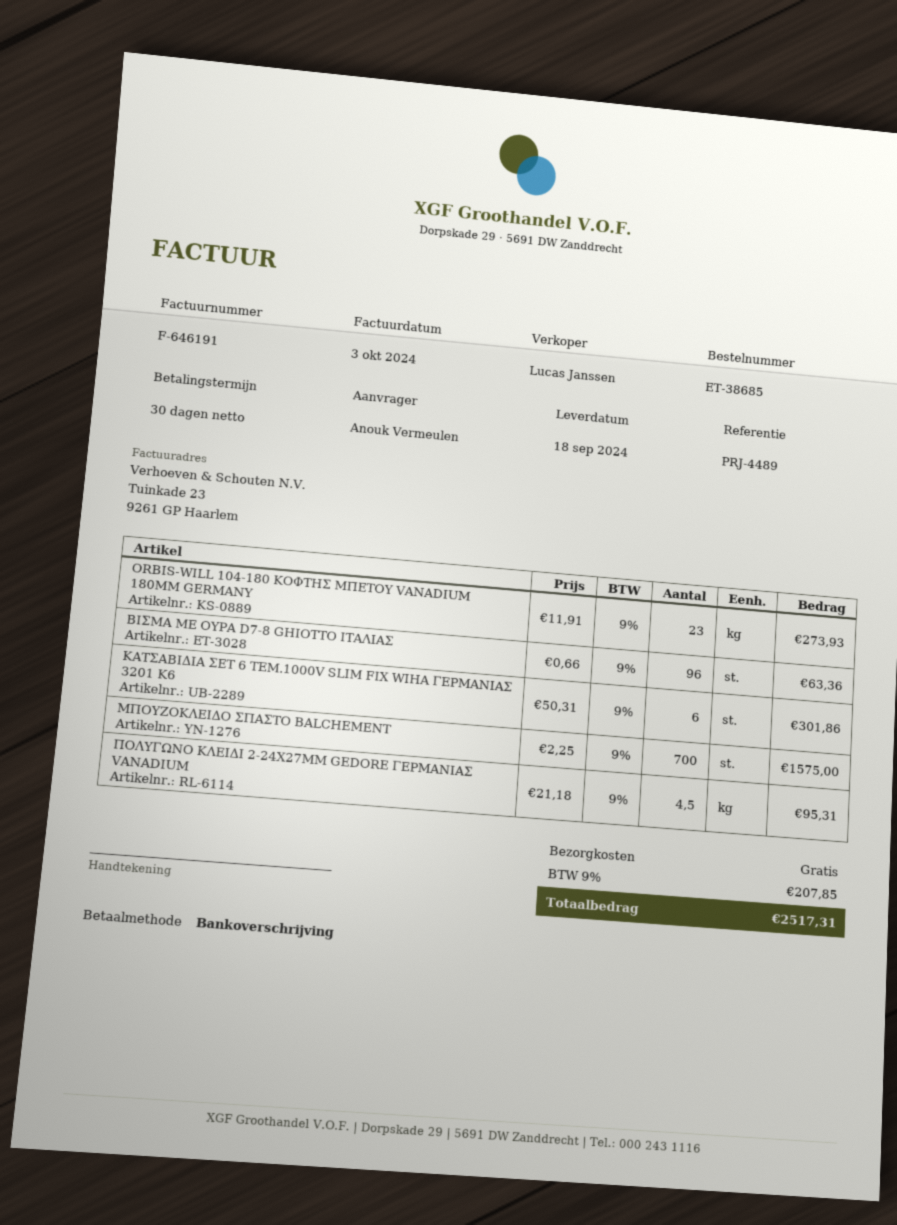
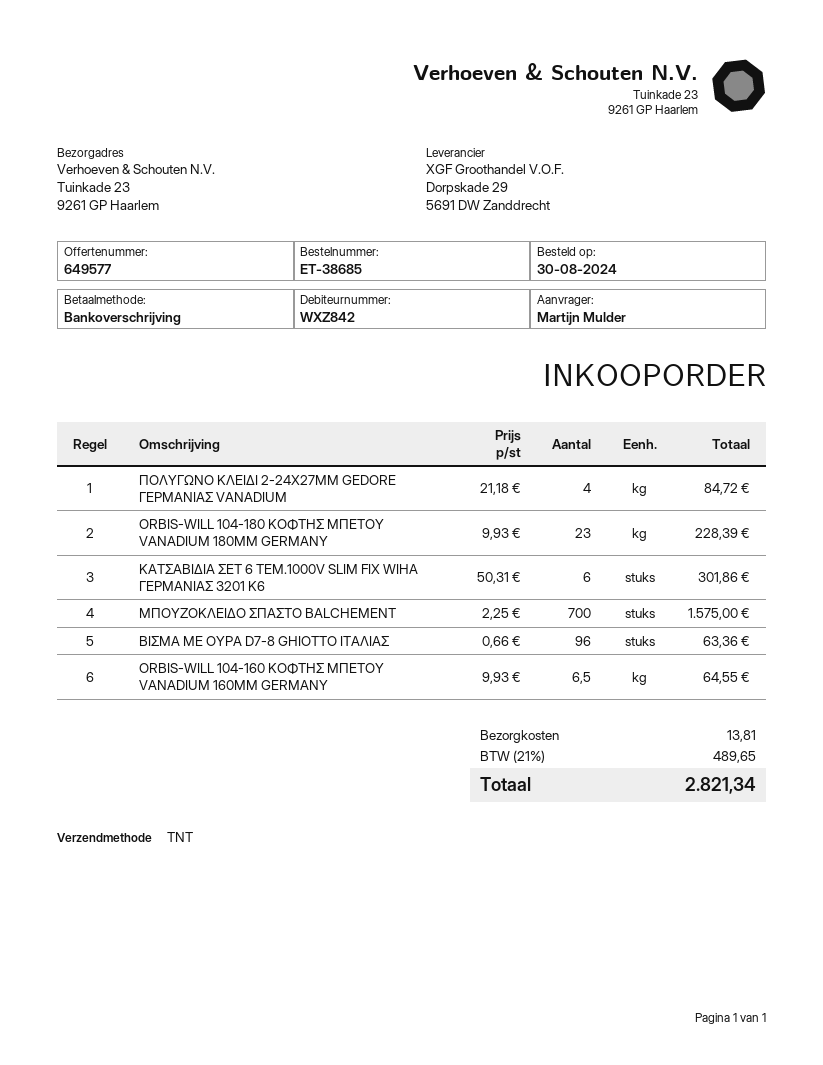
ordered by: Anouk Vermeulen -> Martijn Mulder
ORBIS-WILL 104-180 ΚΟΦΤΗΣ ΜΠΕΤOY VANADIUM 180MM GERMANY: 23 x 11.91 = 273.93 -> 23 x 9.93 = 228.39
ΠΟΛΥΓΩΝΟ ΚΛΕΙΔΙ 2-24Χ27ΜΜ GEDORE ΓΕΡΜΑΝΙΑΣ VANADIUM: 4.5 x 21.18 = 95.31 -> 4 x 21.18 = 84.72
ORBIS-WILL 104-160 ΚΟΦΤΗΣ ΜΠΕΤOY VANADIUM 160MM GERMANY: none -> 6.5 x 9.93 = 64.55
shipping: 0.00 -> 13.81
tax: 9% = 207.85 -> 21% = 489.65
total: 2517.31 -> 2821.34

